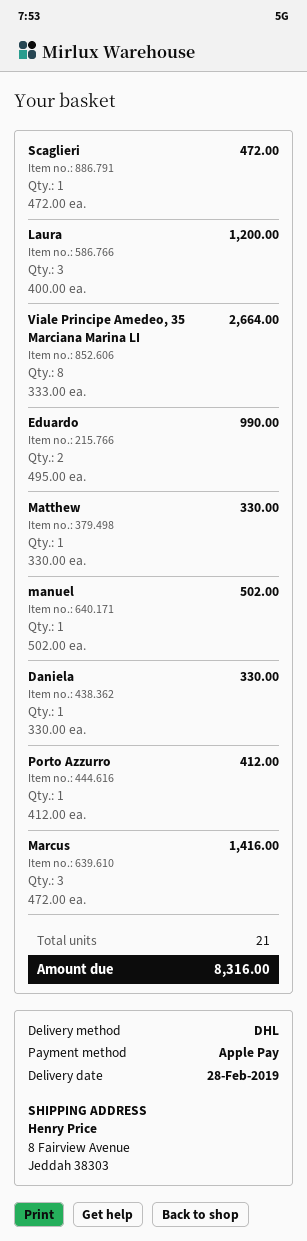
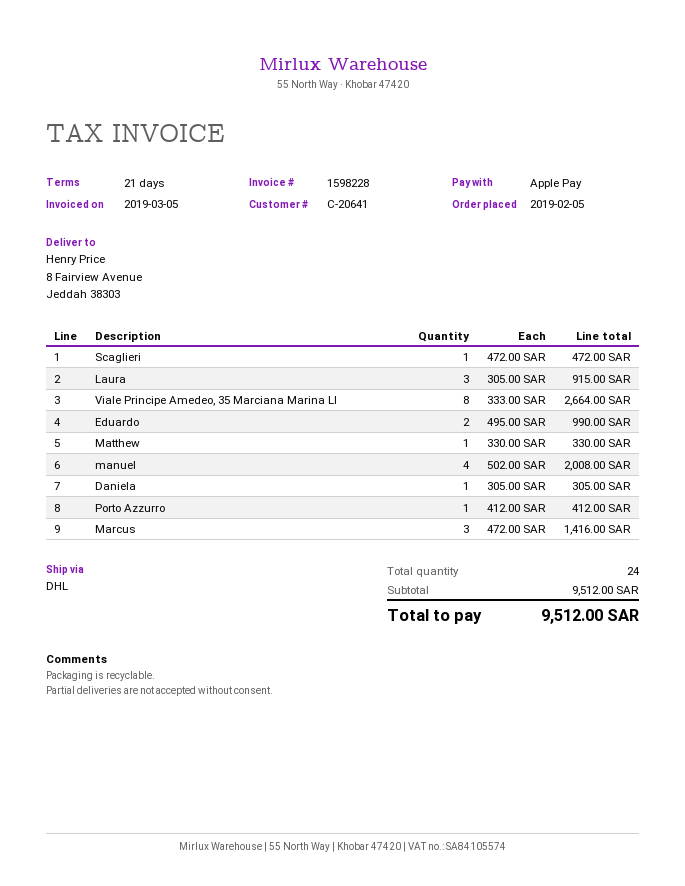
Laura: 3 x 400.00 = 1200.00 -> 3 x 305.00 = 915.00
manuel: 1 x 502.00 = 502.00 -> 4 x 502.00 = 2008.00
Daniela: 1 x 330.00 = 330.00 -> 1 x 305.00 = 305.00
total quantity: 21 -> 24
total: 8316.00 -> 9512.00

